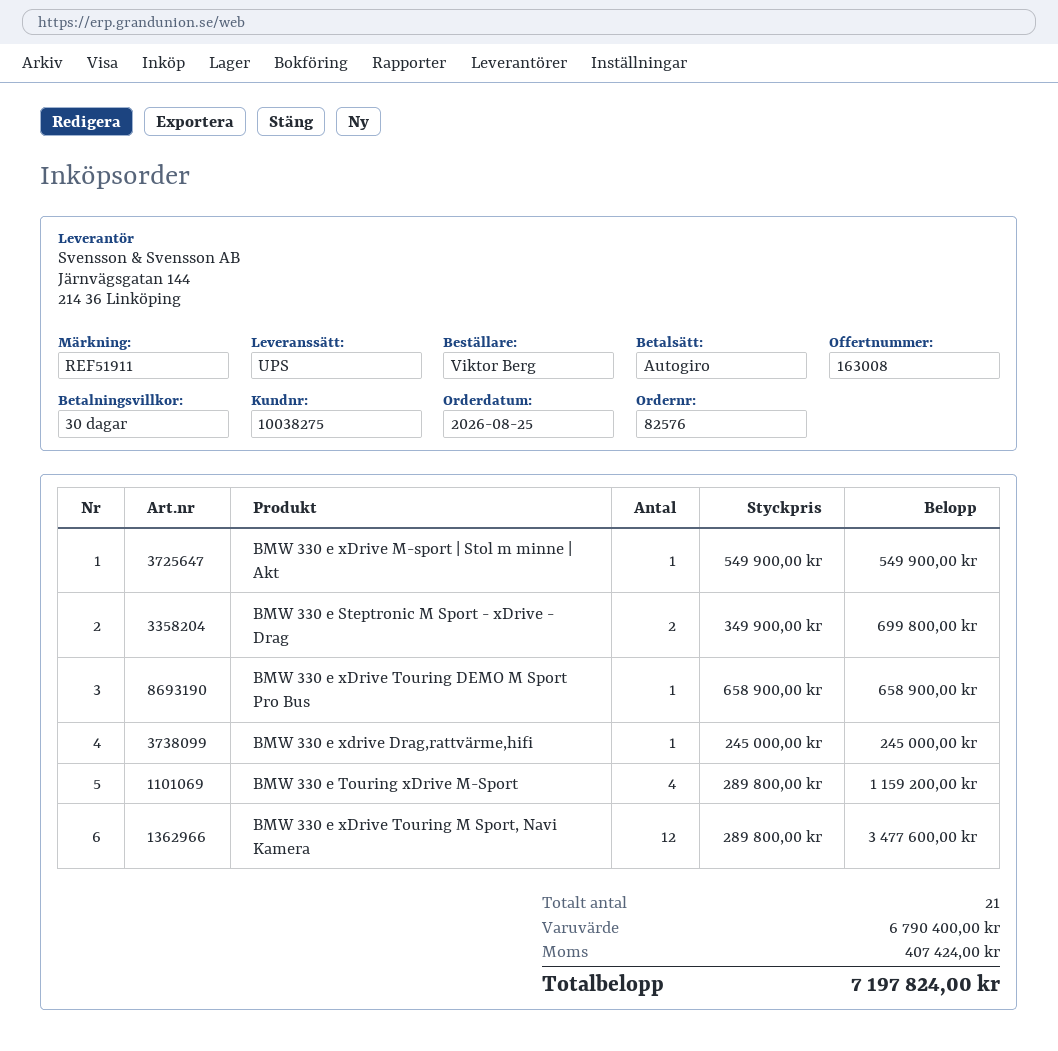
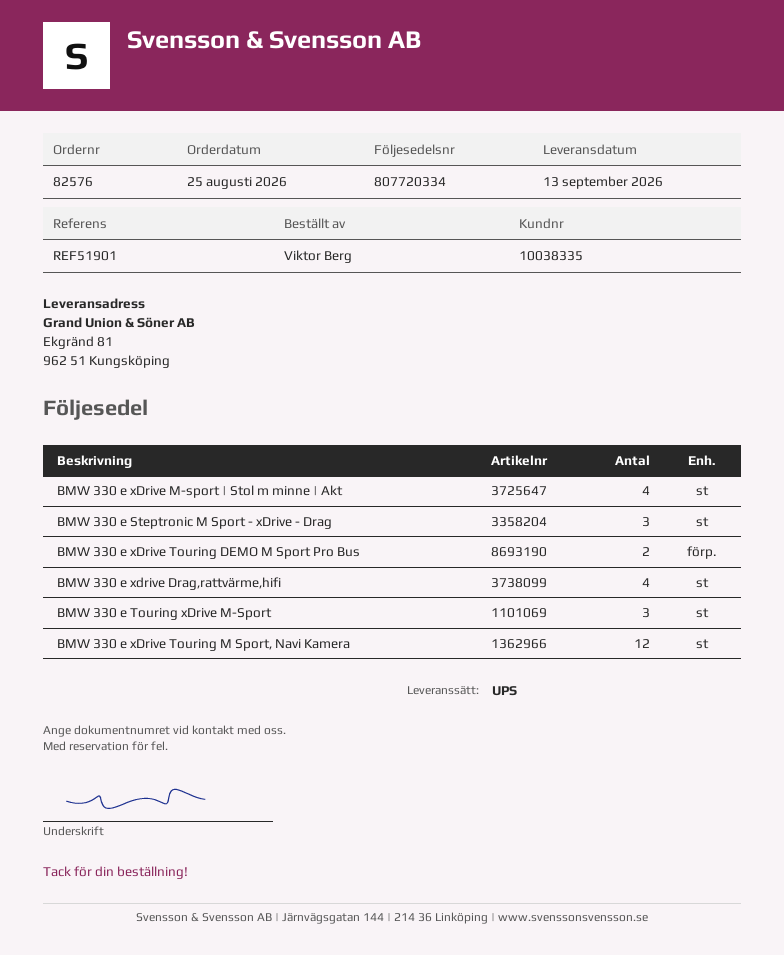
customer number: 10038275 -> 10038335
reference: REF51911 -> REF51901
BMW 330 e xDrive M-sport | Stol m minne | Akt: 1 -> 4
BMW 330 e Steptronic M Sport - xDrive - Drag: 2 -> 3
BMW 330 e xDrive Touring DEMO M Sport Pro Bus: 1 -> 2
BMW 330 e xdrive Drag,rattvärme,hifi: 1 -> 4
BMW 330 e Touring xDrive M-Sport: 4 -> 3

